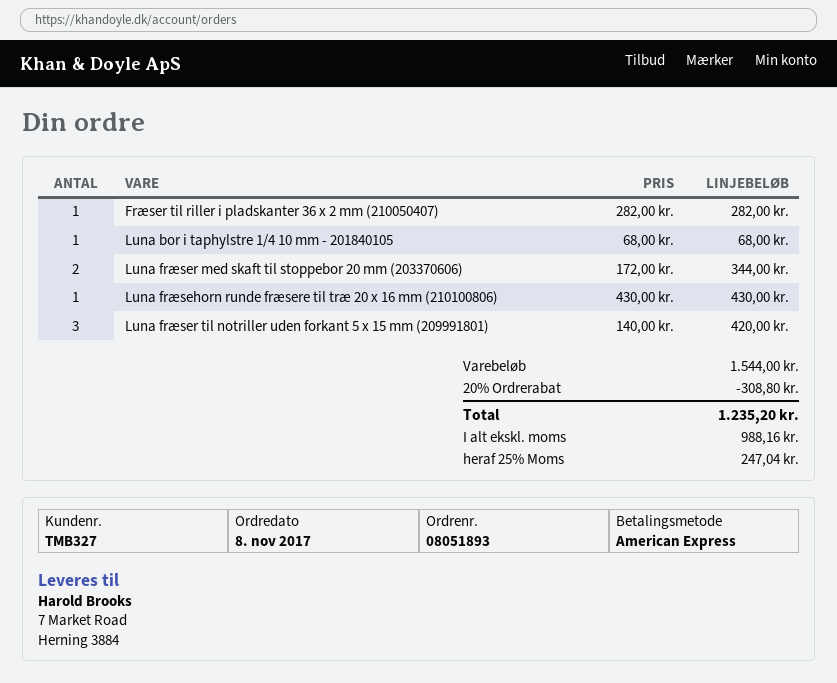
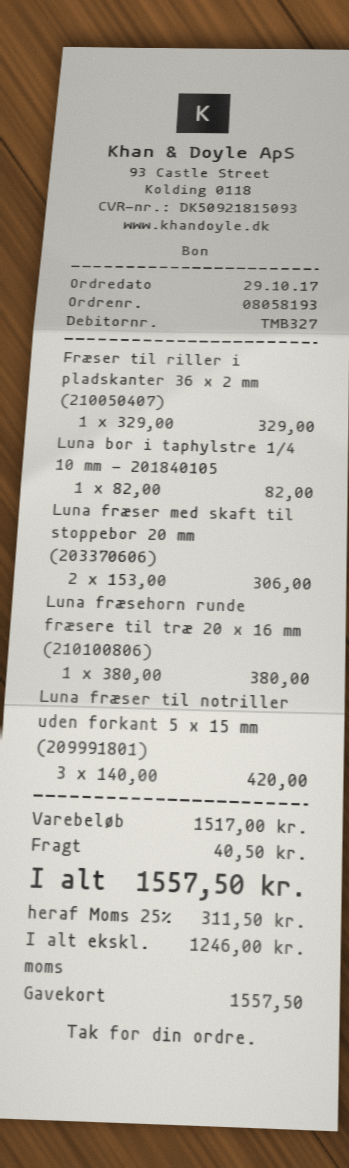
order number: 08051893 -> 08058193
order date: 2017-11-08 -> 2017-10-29
payment method: American Express -> gift card
Fræser til riller i pladskanter 36 x 2 mm (210050407): 1 x 282.00 = 282.00 -> 1 x 329.00 = 329.00
Luna bor i taphylstre 1/4 10 mm - 201840105: 1 x 68.00 = 68.00 -> 1 x 82.00 = 82.00
Luna fræser med skaft til stoppebor 20 mm (203370606): 2 x 172.00 = 344.00 -> 2 x 153.00 = 306.00
Luna fræsehorn runde fræsere til træ 20 x 16 mm (210100806): 1 x 430.00 = 430.00 -> 1 x 380.00 = 380.00
subtotal: 1544.00 -> 1517.00
discount: 20% = 308.80 -> none
shipping: none -> 40.50
net: 988.16 -> 1246.00
tax: 25% = 247.04 -> 25% = 311.50
total: 1235.20 -> 1557.50

